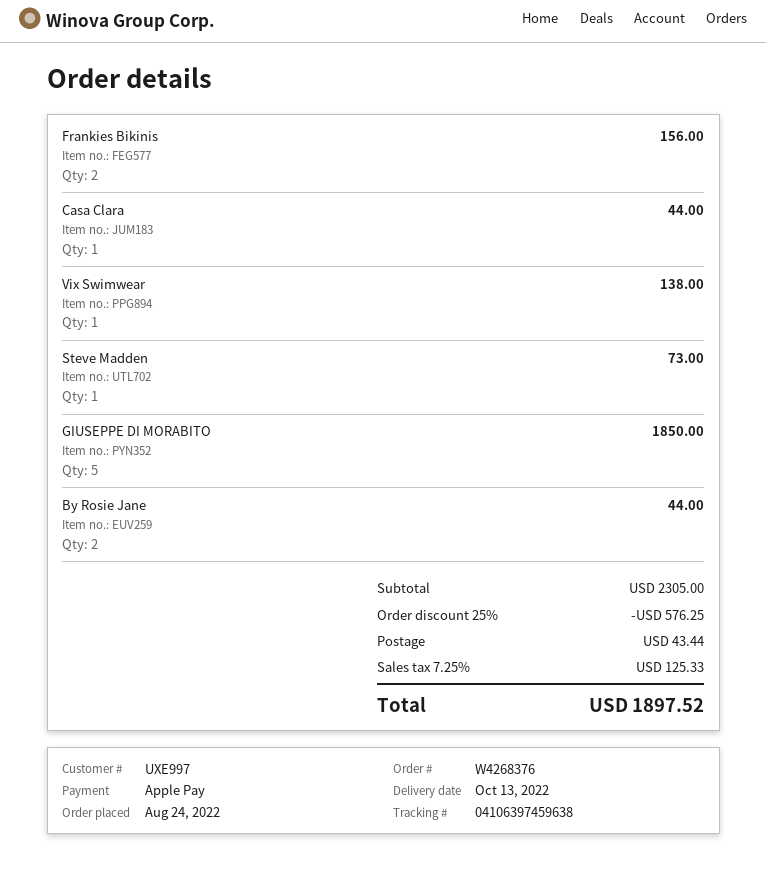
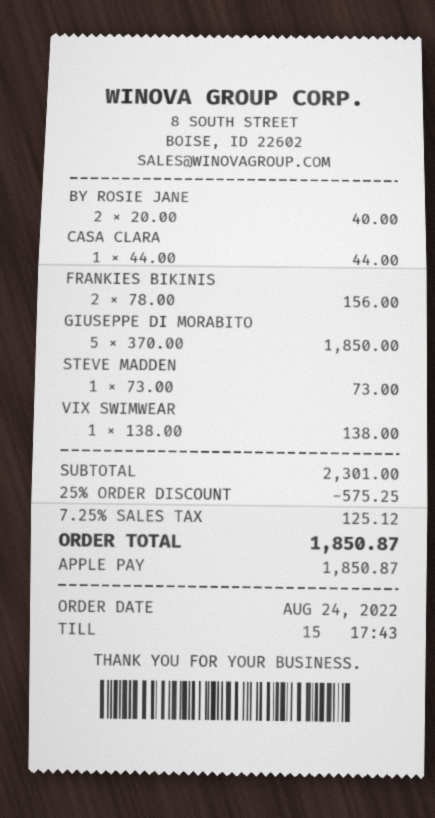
By Rosie Jane: 2 for 44.00 -> 2 for 40.00
subtotal: 2305.00 -> 2301.00
discount: 25% = 576.25 -> 25% = 575.25
shipping: 43.44 -> none
tax: 7.25% = 125.33 -> 7.25% = 125.12
total: 1897.52 -> 1850.87

